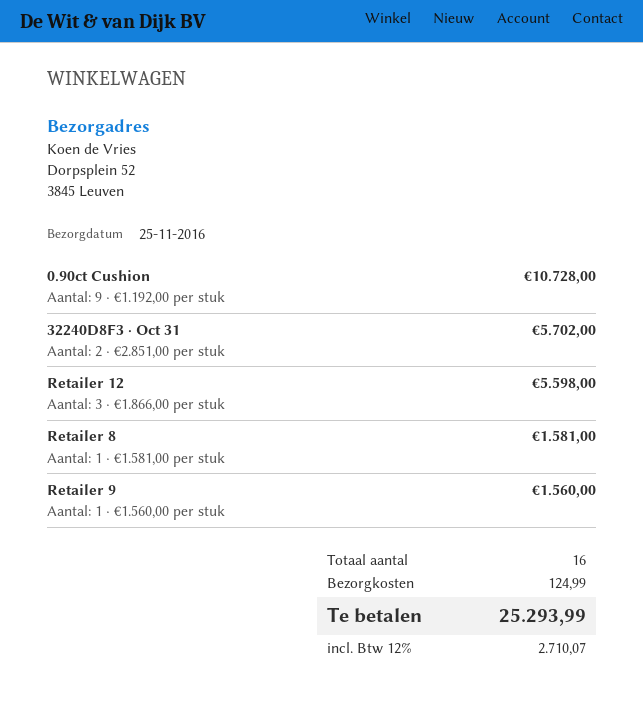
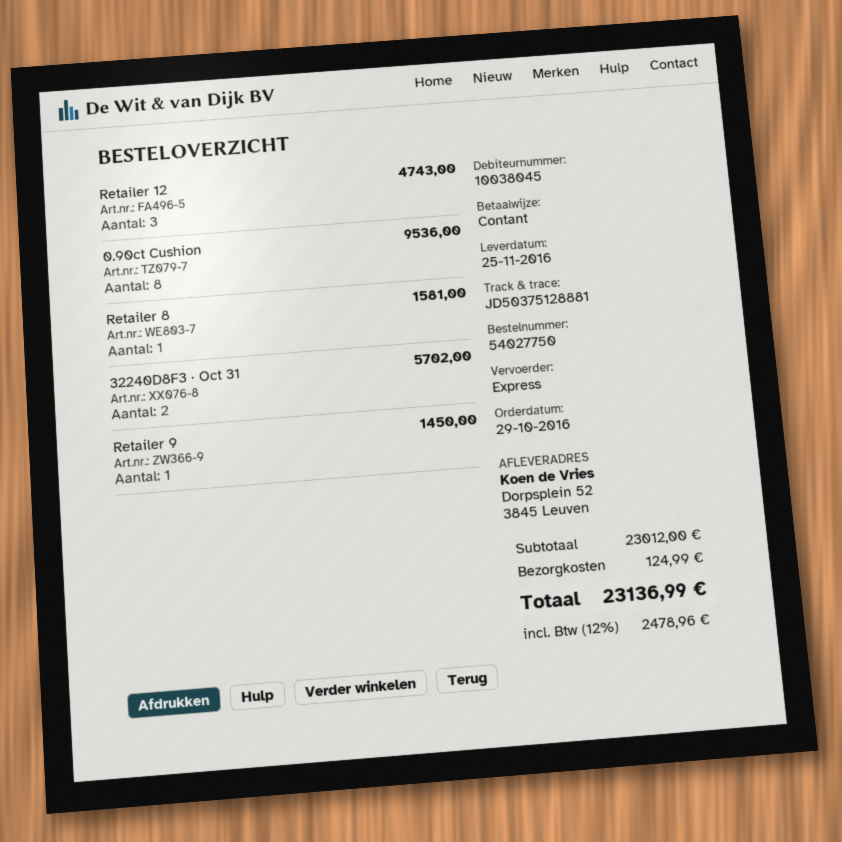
0.90ct Cushion: 9 for 10728.00 -> 8 for 9536.00
Retailer 12: 3 for 5598.00 -> 3 for 4743.00
Retailer 9: 1 for 1560.00 -> 1 for 1450.00
tax: 12% = 2710.07 -> 12% = 2478.96
total: 25293.99 -> 23136.99

